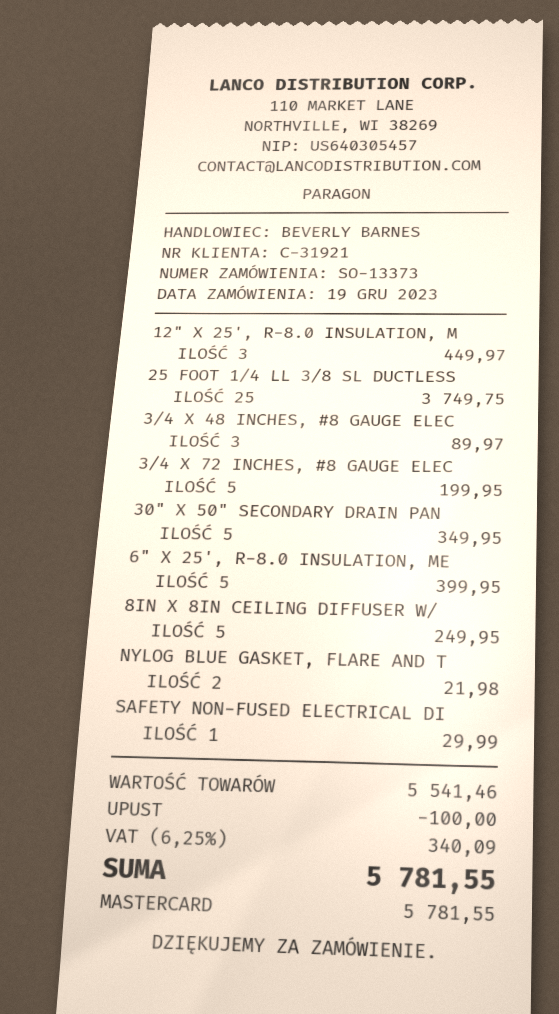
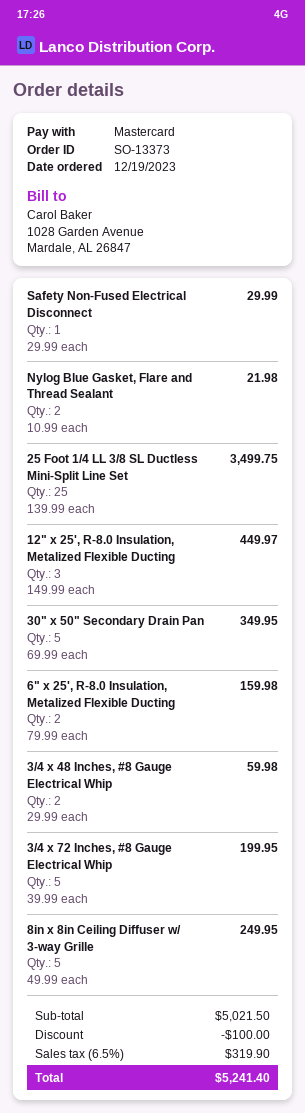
25 FOOT 1/4 LL 3/8 SL DUCTLESS: 25 for 3749.75 -> 25 for 3499.75
3/4 X 48 INCHES, #8 GAUGE ELEC: 3 for 89.97 -> 2 for 59.98
6" X 25', R-8.0 INSULATION, ME: 5 for 399.95 -> 2 for 159.98
subtotal: 5541.46 -> 5021.50
tax: 6.25% = 340.09 -> 6.5% = 319.90
total: 5781.55 -> 5241.40

